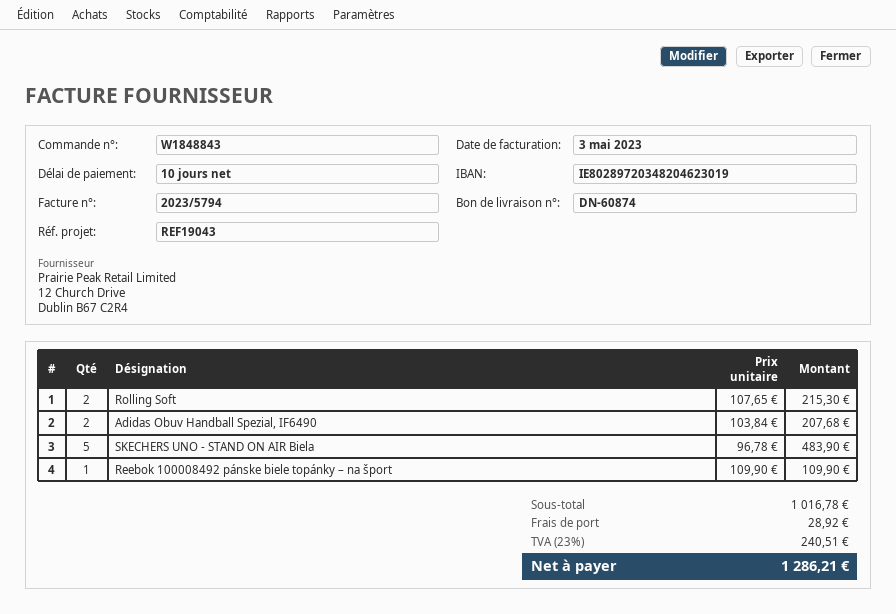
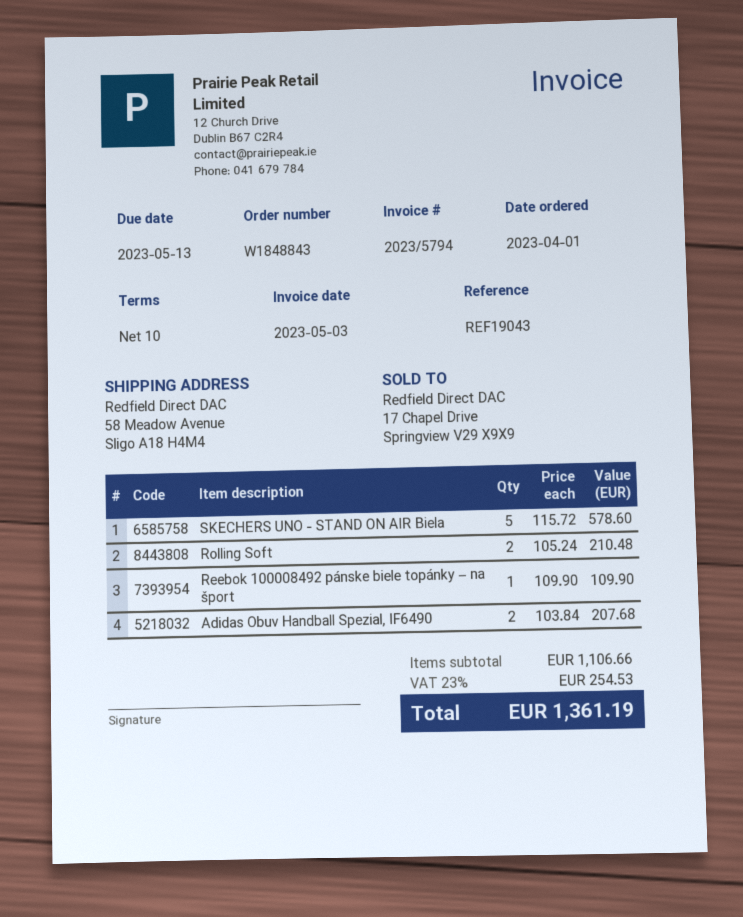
Rolling Soft: 2 x 107.65 = 215.30 -> 2 x 105.24 = 210.48
SKECHERS UNO - STAND ON AIR Biela: 5 x 96.78 = 483.90 -> 5 x 115.72 = 578.60
subtotal: 1016.78 -> 1106.66
shipping: 28.92 -> none
tax: 23% = 240.51 -> 23% = 254.53
total: 1286.21 -> 1361.19

